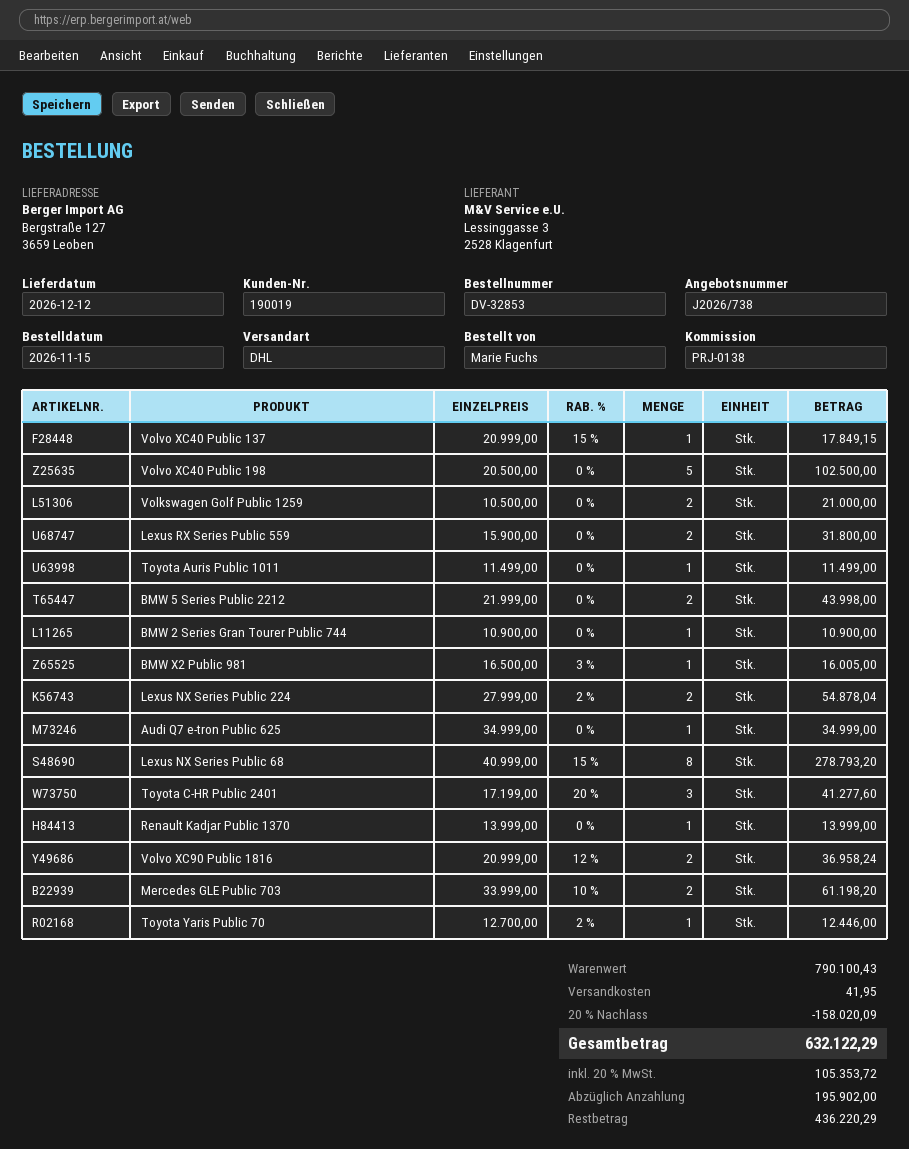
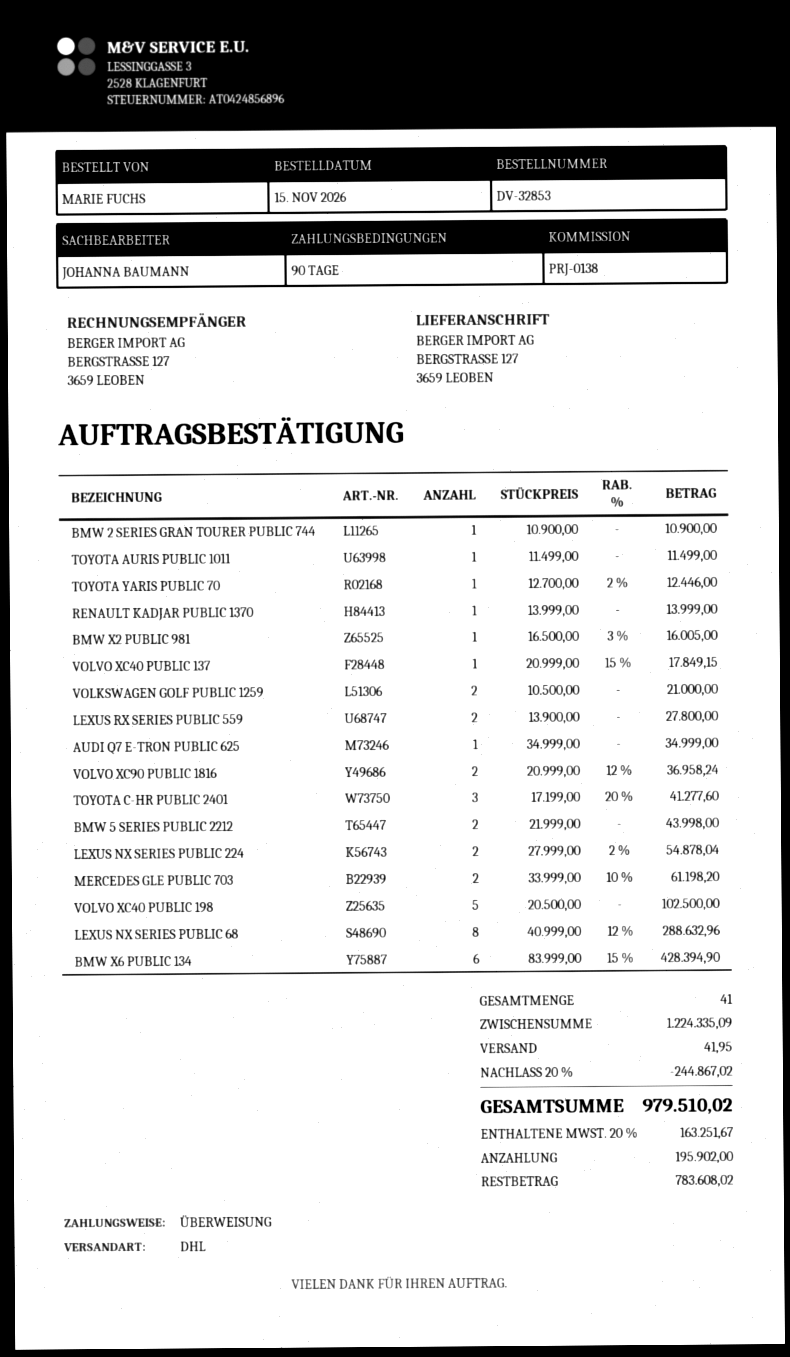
Lexus RX Series Public 559: 2 x 15900.00 = 31800.00 -> 2 x 13900.00 = 27800.00
Lexus NX Series Public 68: 8 x 40999.00 - 15% = 278793.20 -> 8 x 40999.00 - 12% = 288632.96
BMW X6 PUBLIC 134: none -> 6 x 83999.00 - 15% = 428394.90
subtotal: 790100.43 -> 1224335.09
discount: 20% = 158020.09 -> 20% = 244867.02
tax: 20% = 105353.72 -> 20% = 163251.67
total: 632122.29 -> 979510.02
balance: 436220.29 -> 783608.02

